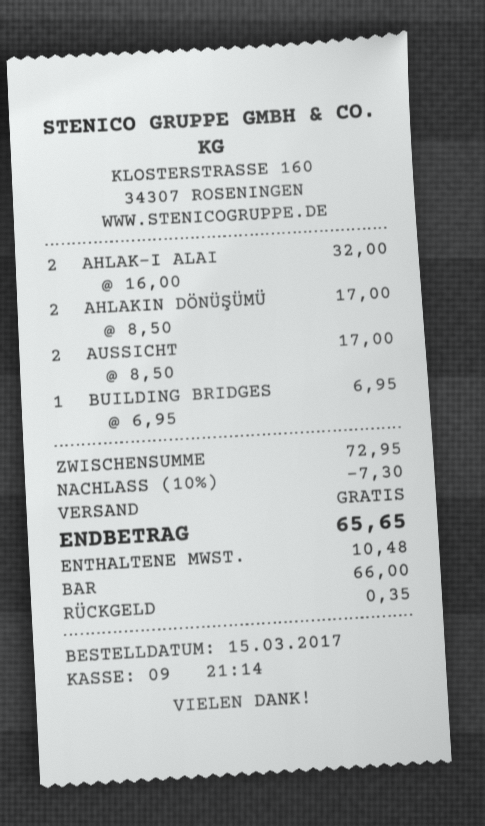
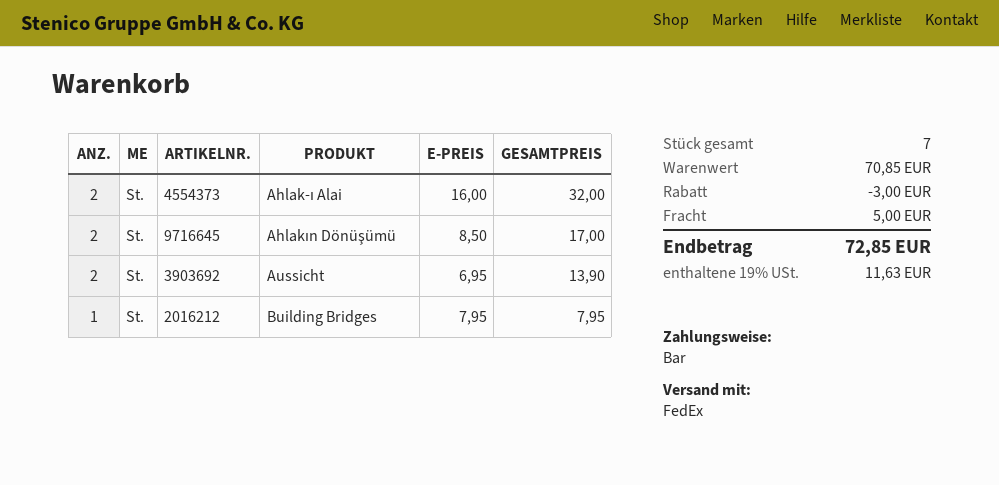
AUSSICHT: 2 x 8.50 = 17.00 -> 2 x 6.95 = 13.90
BUILDING BRIDGES: 1 x 6.95 = 6.95 -> 1 x 7.95 = 7.95
subtotal: 72.95 -> 70.85
discount: 7.30 -> 3.00
shipping: 0.00 -> 5.00
tax: 10.48 -> 11.63
total: 65.65 -> 72.85

